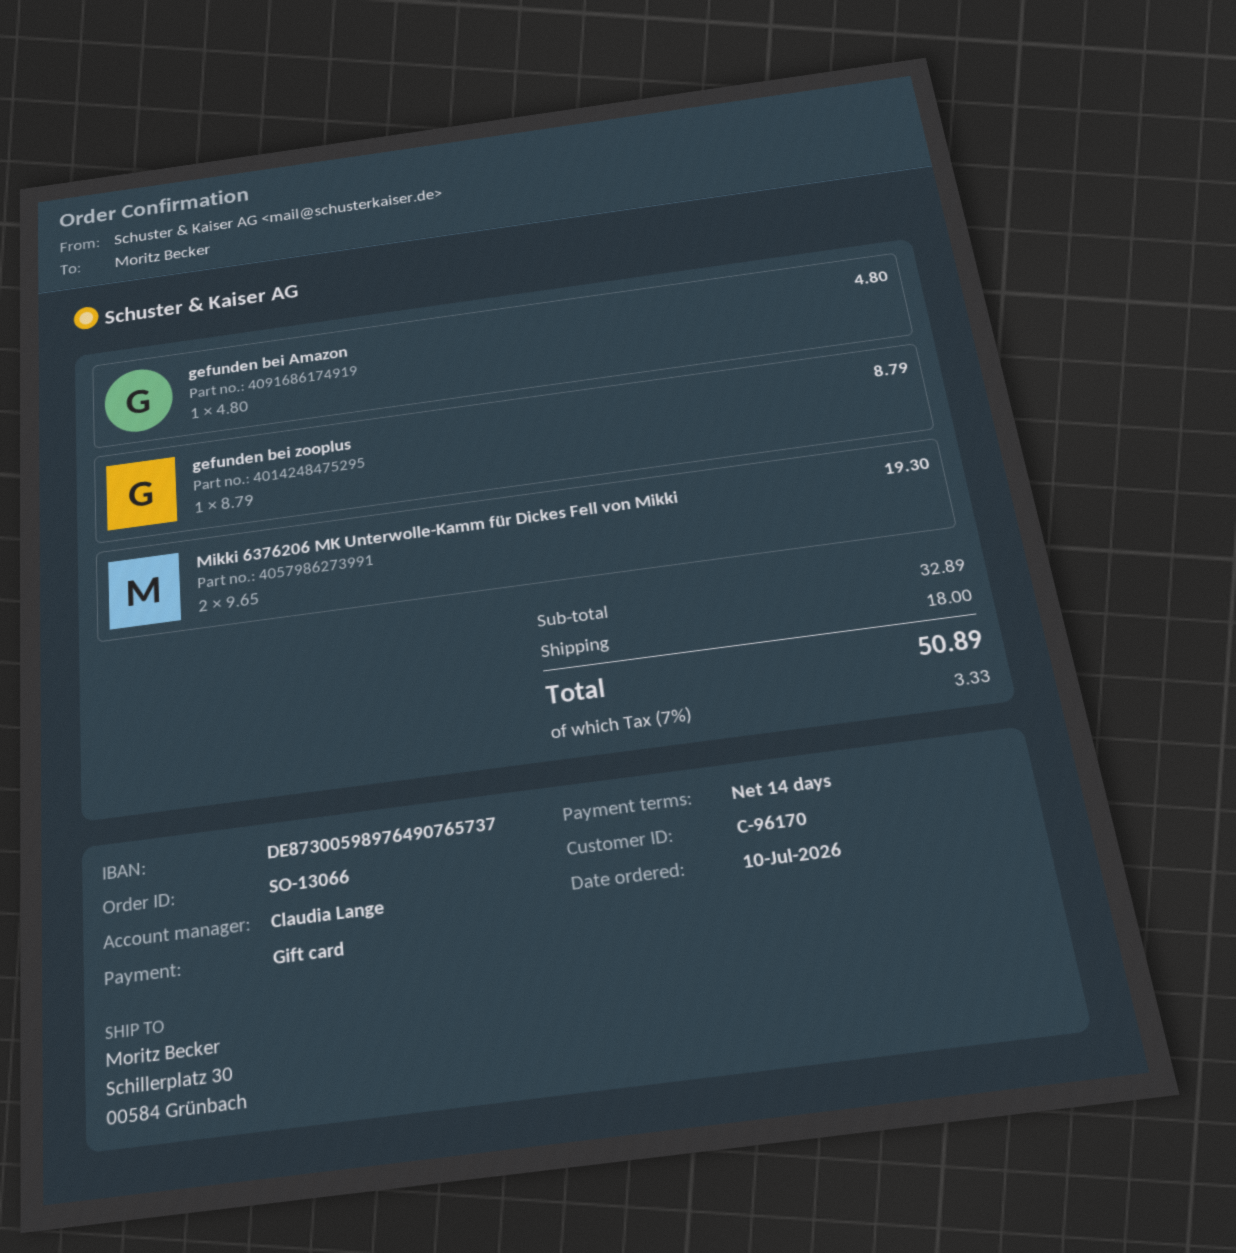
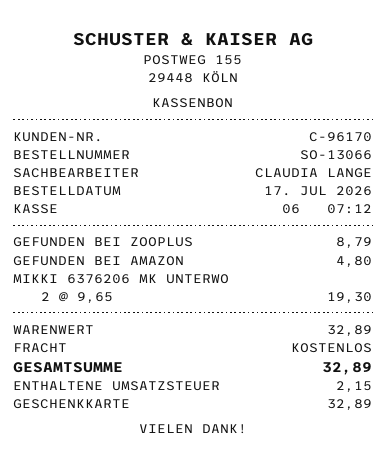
order date: 2026-07-10 -> 2026-07-17
shipping: 18.00 -> 0.00
tax: 3.33 -> 2.15
total: 50.89 -> 32.89

